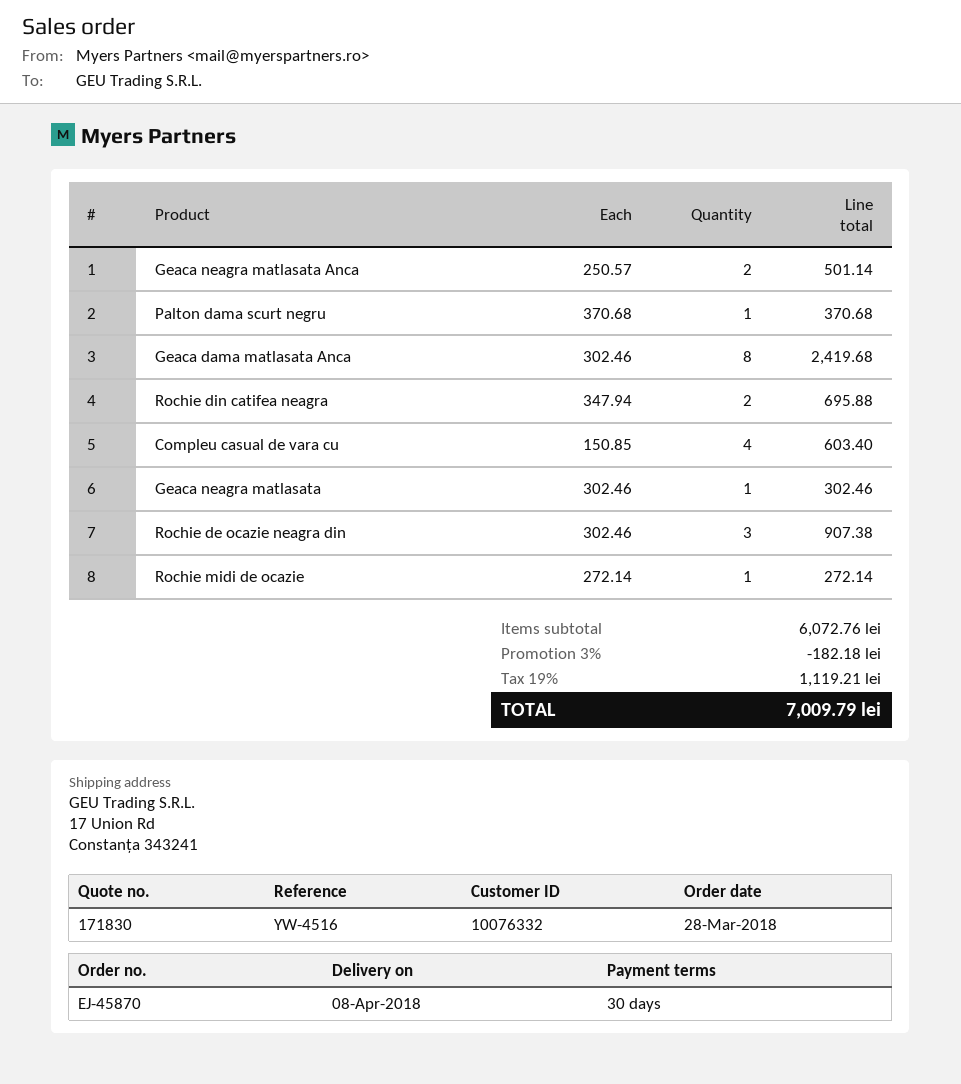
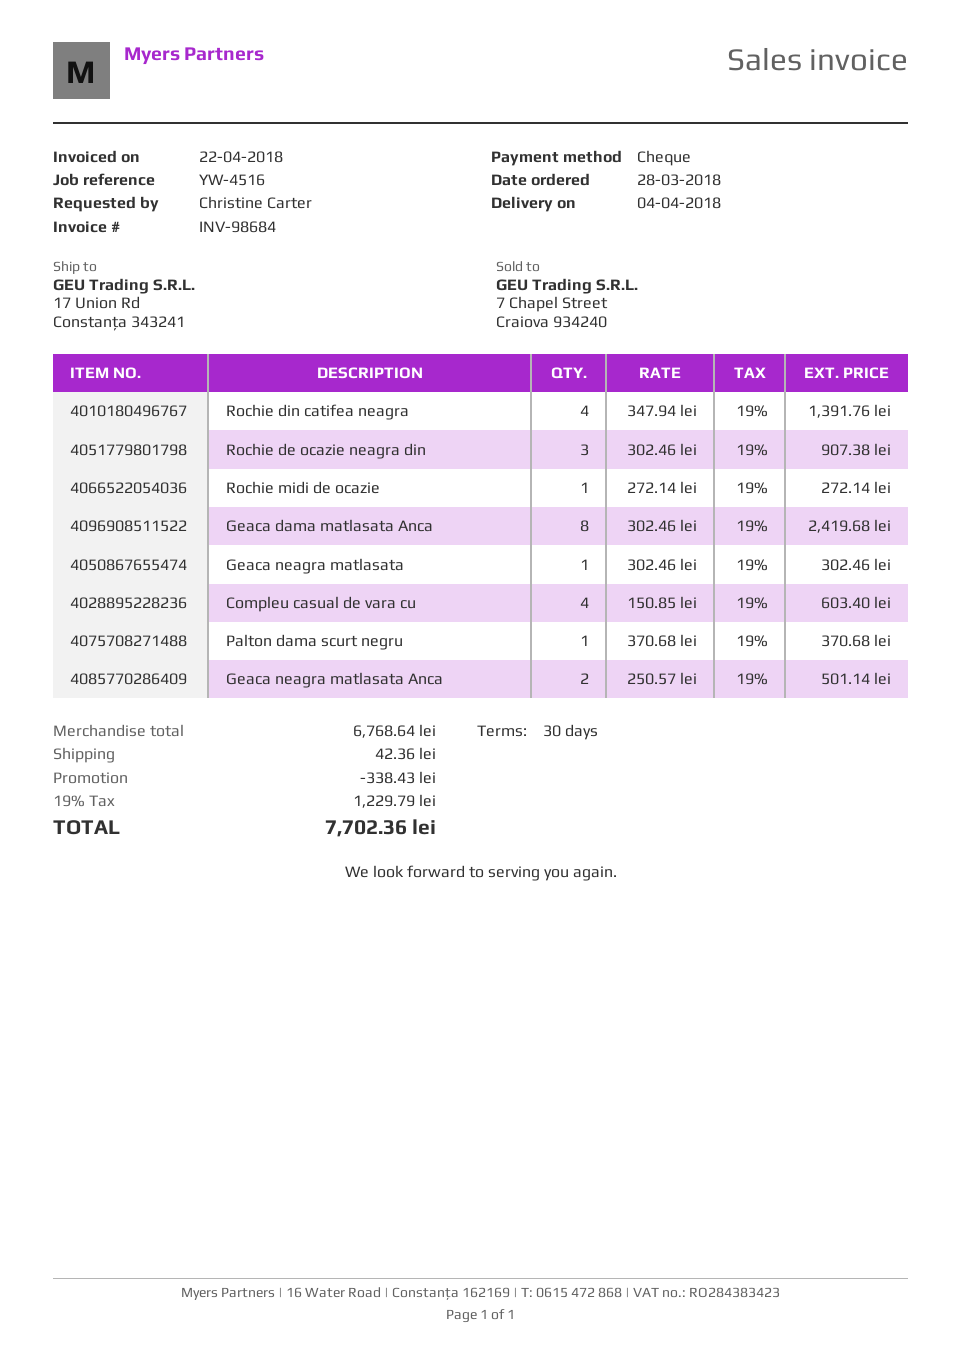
delivery date: 2018-04-08 -> 2018-04-04
Rochie din catifea neagra: 2 x 347.94 = 695.88 -> 4 x 347.94 = 1391.76
subtotal: 6072.76 -> 6768.64
discount: 182.18 -> 338.43
shipping: none -> 42.36
tax: 19% = 1119.21 -> 19% = 1229.79
total: 7009.79 -> 7702.36

